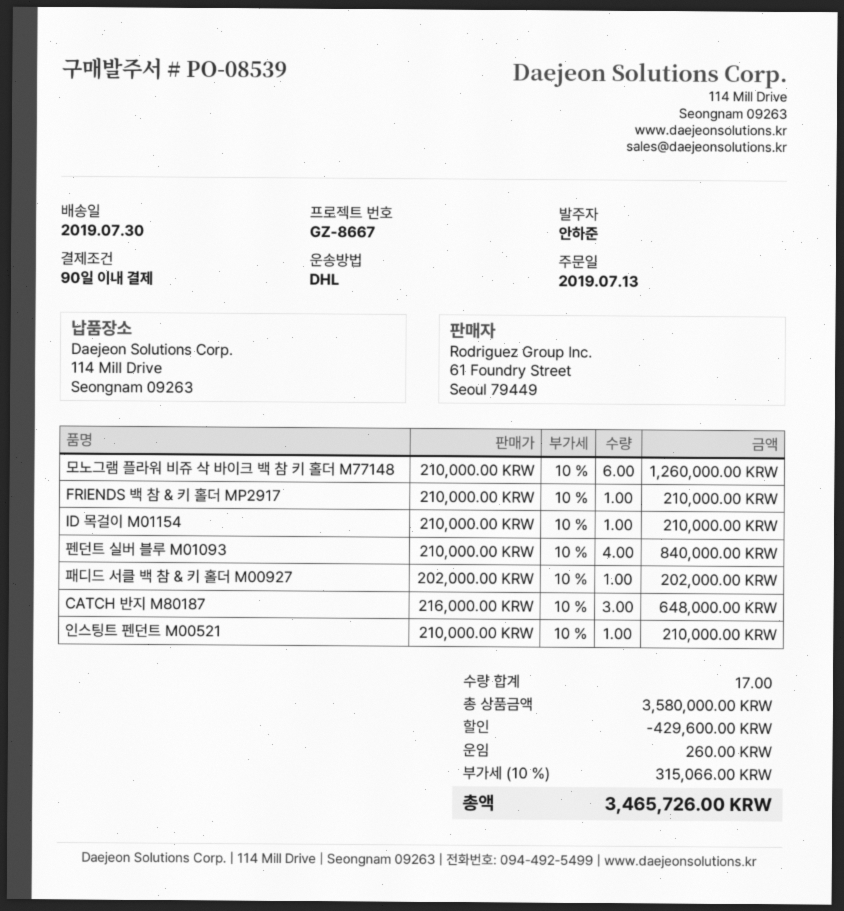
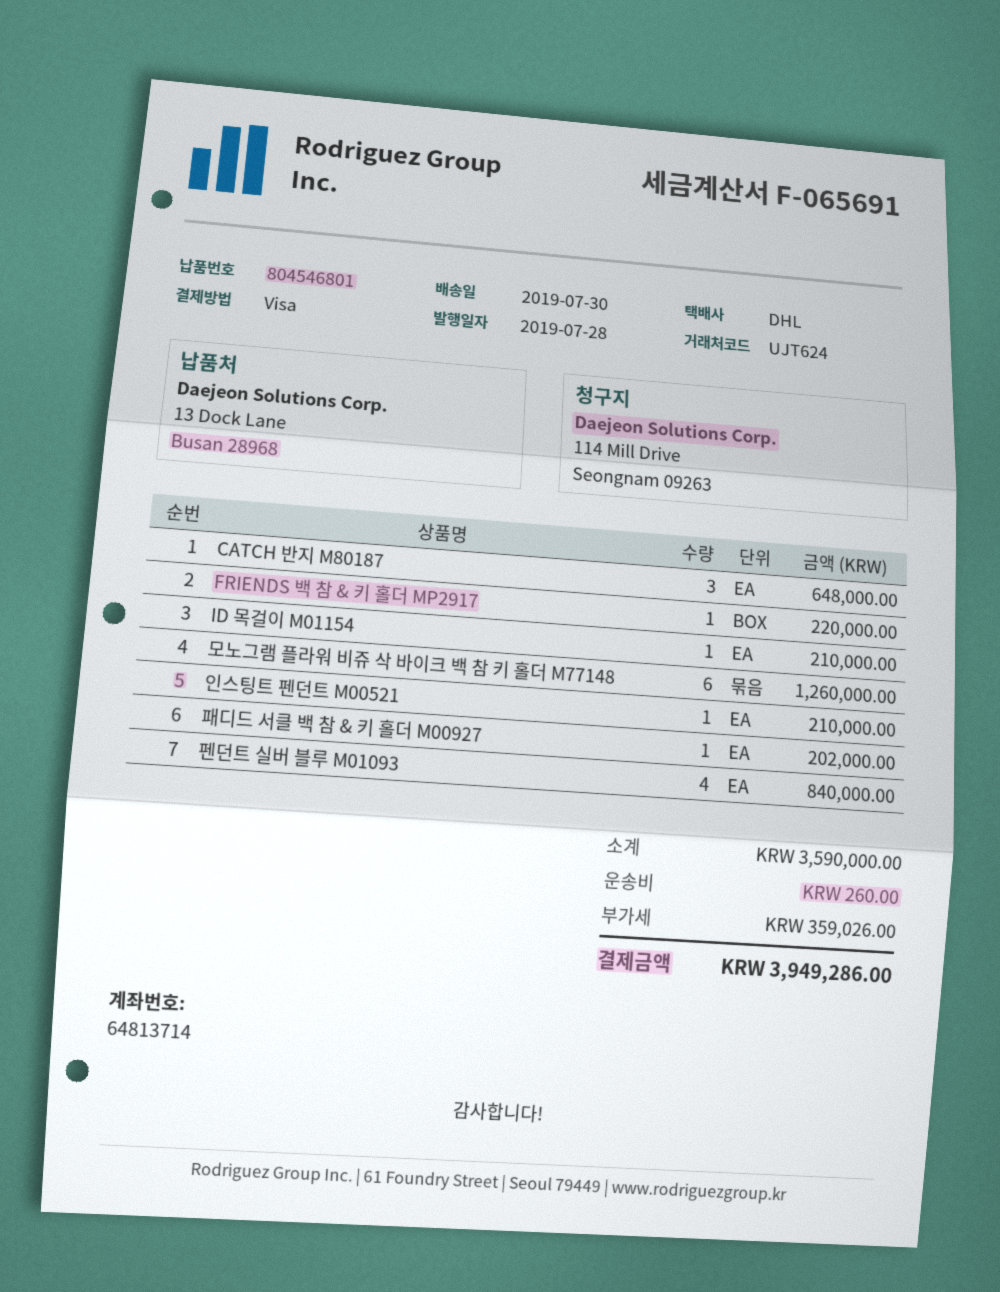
ship to: 114 Mill Drive, Seongnam 09263 -> 13 Dock Lane, Busan 28968
FRIENDS 백 참 & 키 홀더 MP2917: 1 for 210000.00 -> 1 for 220000.00
subtotal: 3580000.00 -> 3590000.00
discount: 429600.00 -> none
tax: 315066.00 -> 359026.00
total: 3465726.00 -> 3949286.00

